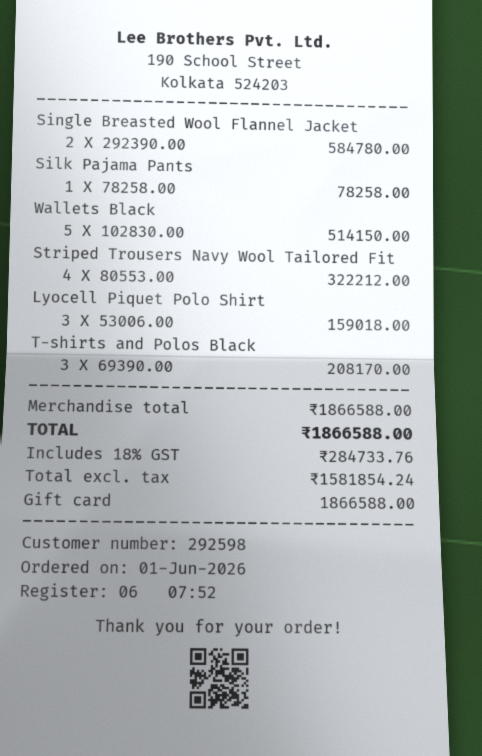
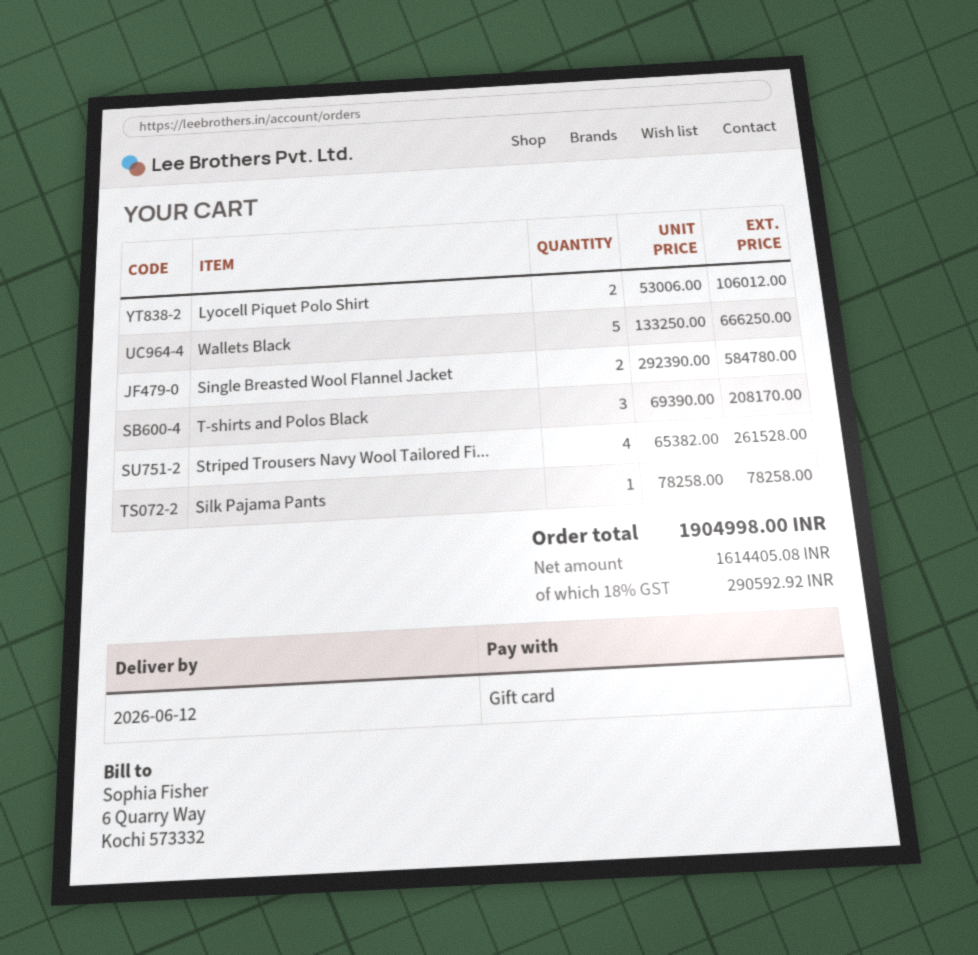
Wallets Black: 5 x 102830.00 = 514150.00 -> 5 x 133250.00 = 666250.00
Striped Trousers Navy Wool Tailored Fit: 4 x 80553.00 = 322212.00 -> 4 x 65382.00 = 261528.00
Lyocell Piquet Polo Shirt: 3 x 53006.00 = 159018.00 -> 2 x 53006.00 = 106012.00
net: 1581854.24 -> 1614405.08
tax: 18% = 284733.76 -> 18% = 290592.92
total: 1866588.00 -> 1904998.00

